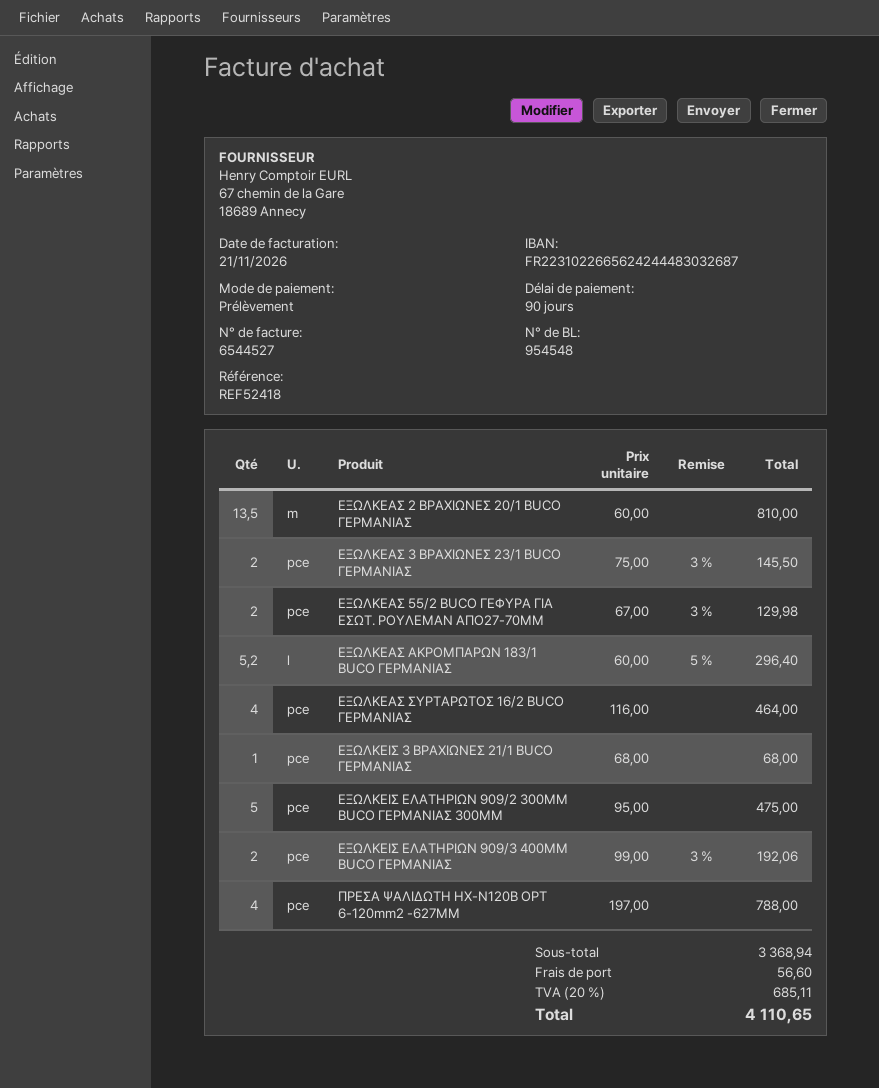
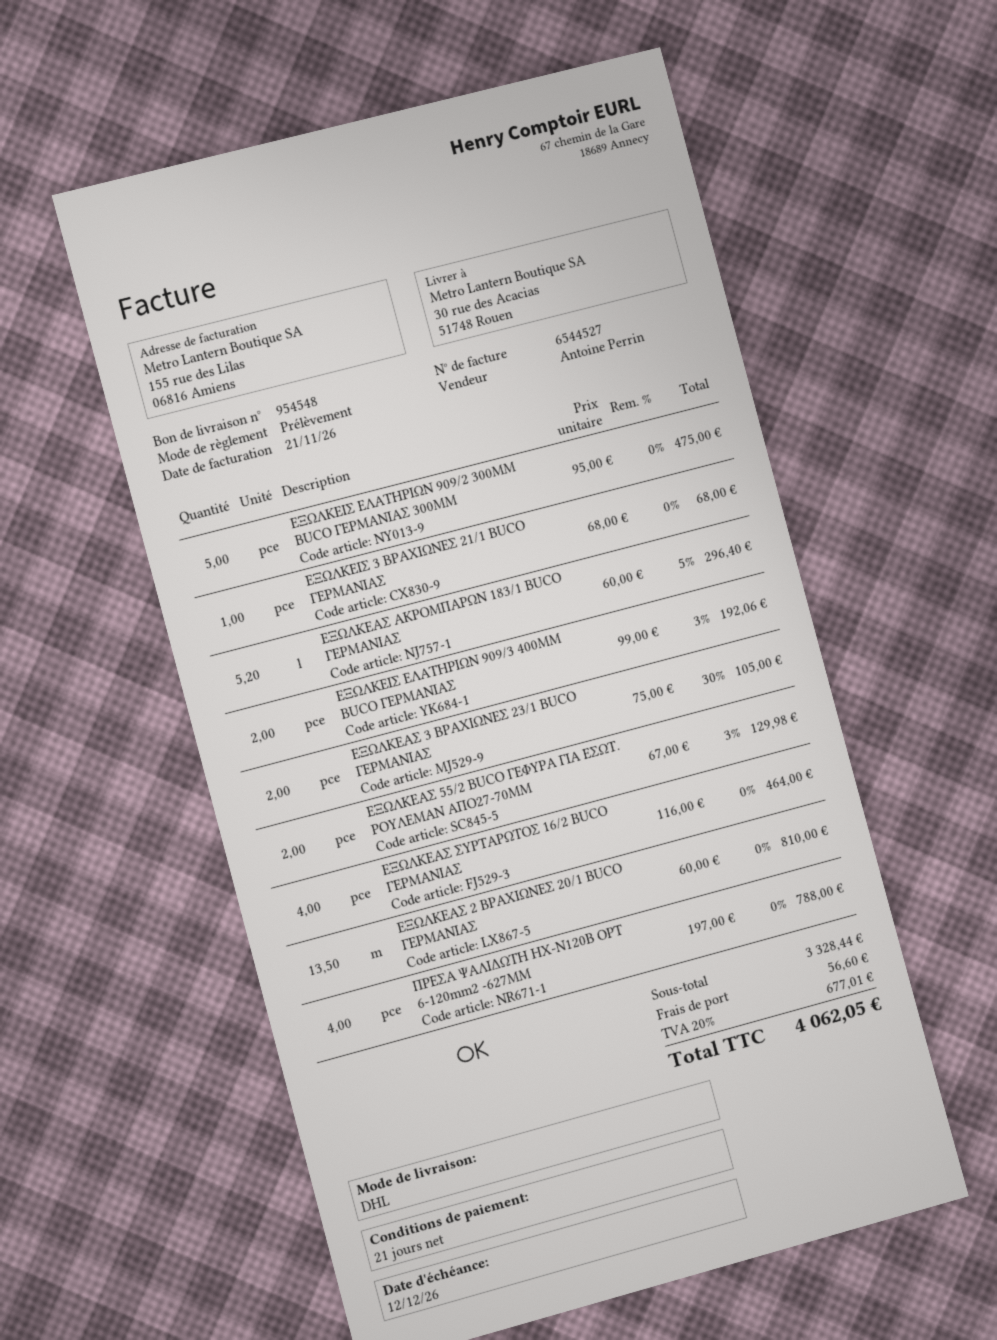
payment terms: 90 days -> 21 days
ΕΞΩΛΚΕΑΣ 3 ΒΡΑΧΙΩΝΕΣ 23/1 BUCO ΓΕΡΜΑΝΙΑΣ: 2 x 75.00 - 3% = 145.50 -> 2 x 75.00 - 30% = 105.00
subtotal: 3368.94 -> 3328.44
tax: 20% = 685.11 -> 20% = 677.01
total: 4110.65 -> 4062.05

